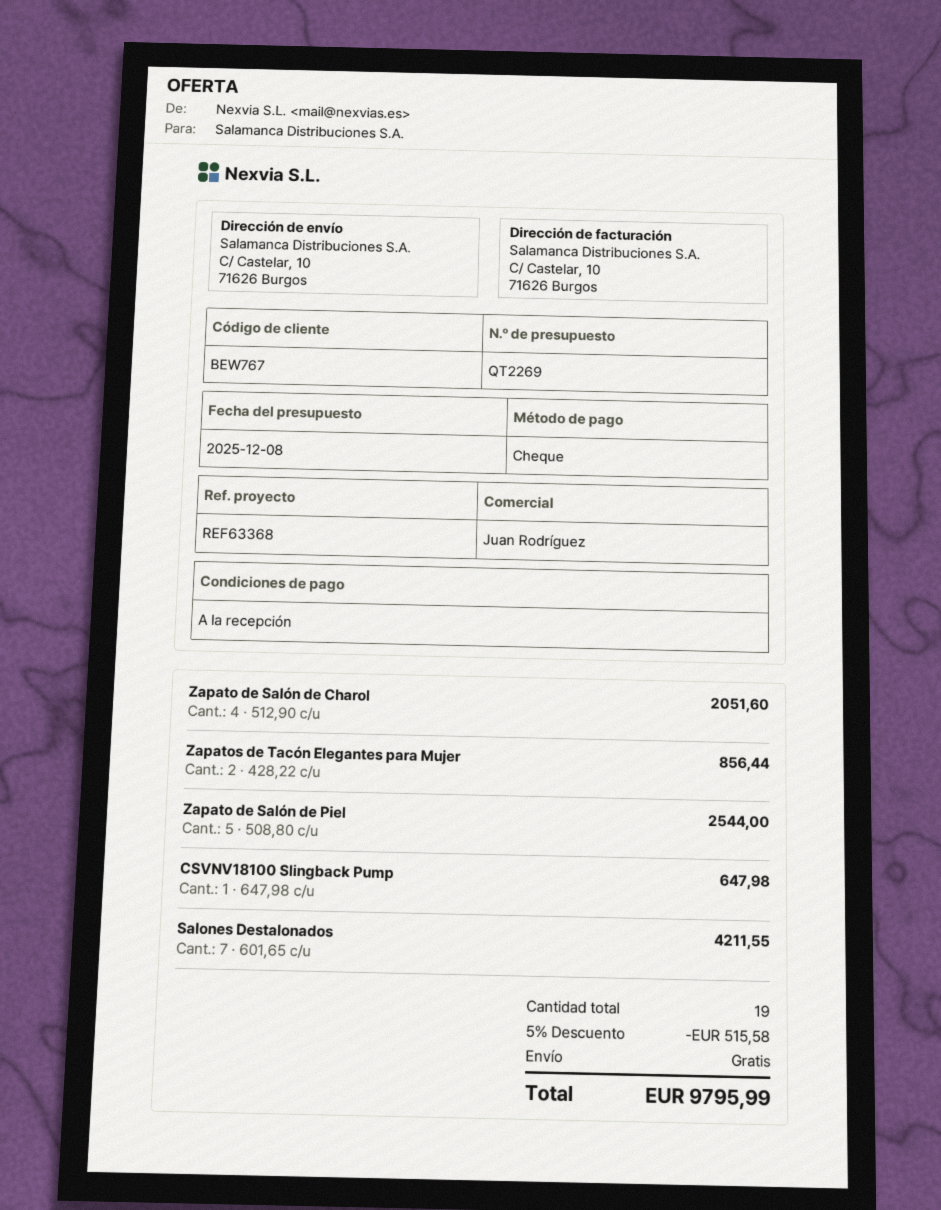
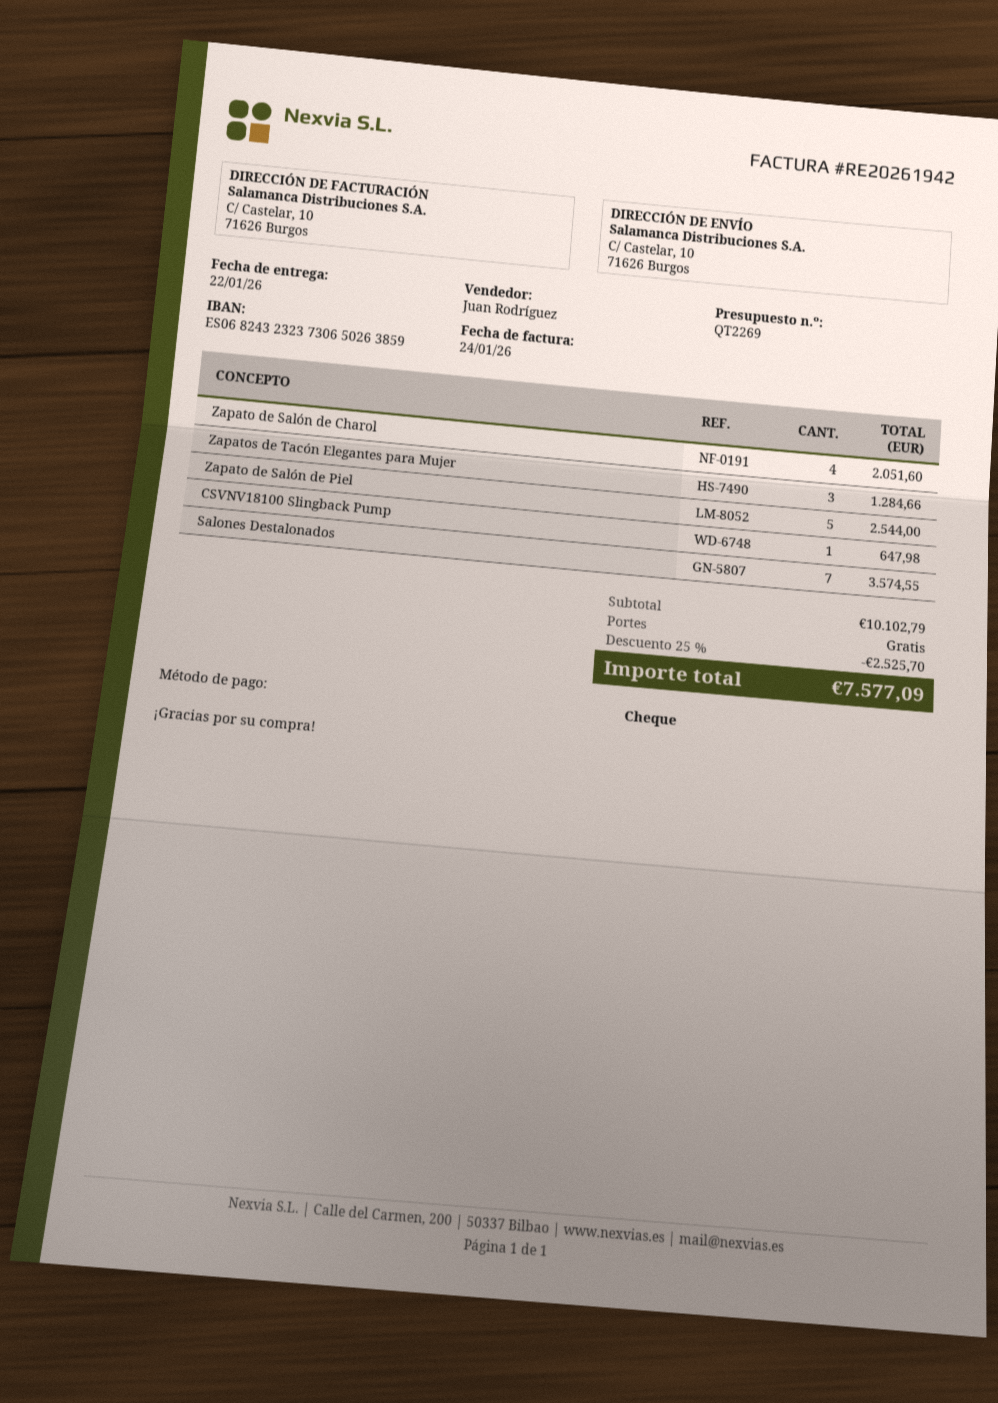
Zapatos de Tacón Elegantes para Mujer: 2 for 856.44 -> 3 for 1284.66
Salones Destalonados: 7 for 4211.55 -> 7 for 3574.55
discount: 5% = 515.58 -> 25% = 2525.70
total: 9795.99 -> 7577.09

